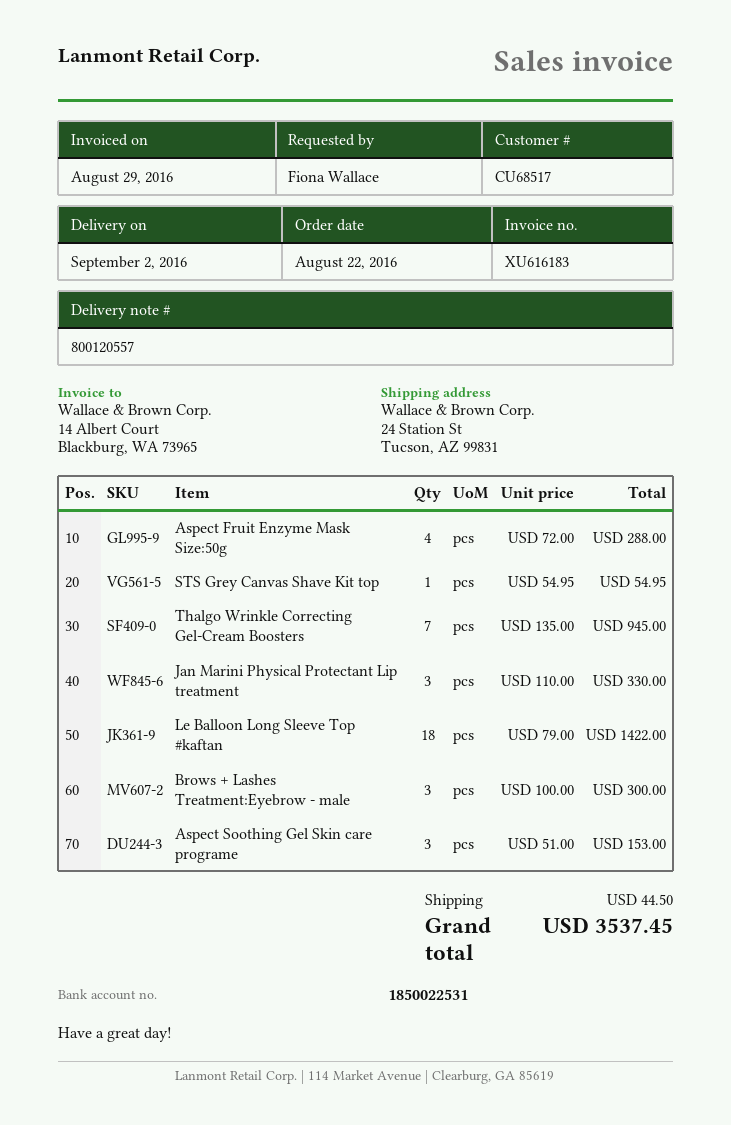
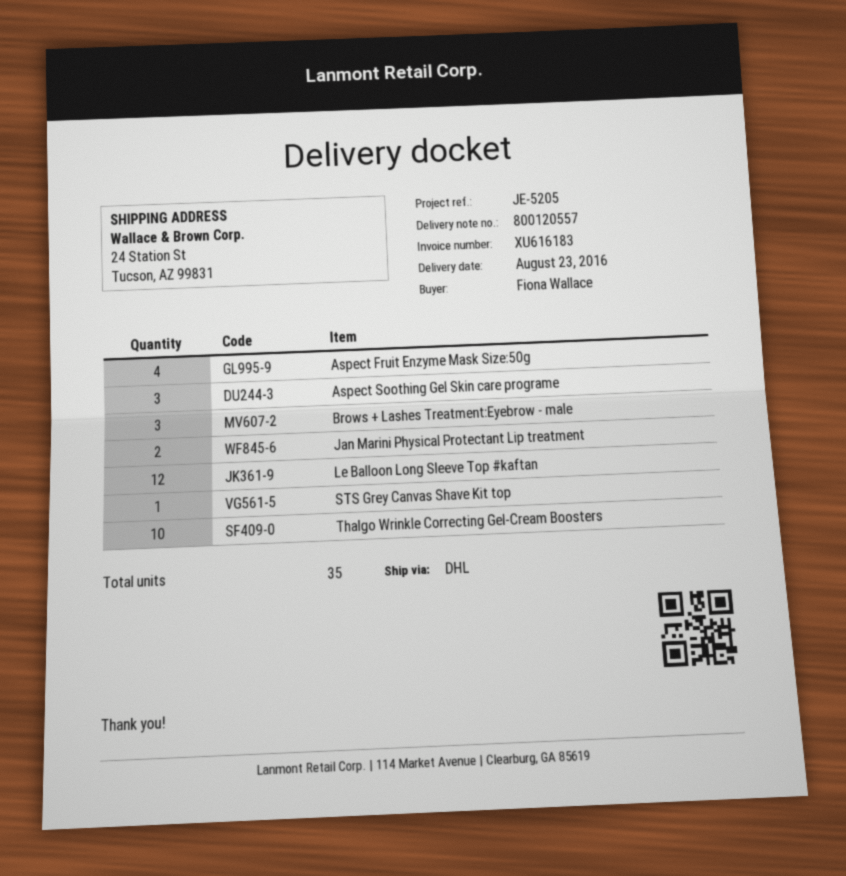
delivery date: 2016-09-02 -> 2016-08-23
Thalgo Wrinkle Correcting Gel-Cream Boosters: 7 -> 10
Jan Marini Physical Protectant Lip treatment: 3 -> 2
Le Balloon Long Sleeve Top #kaftan: 18 -> 12

